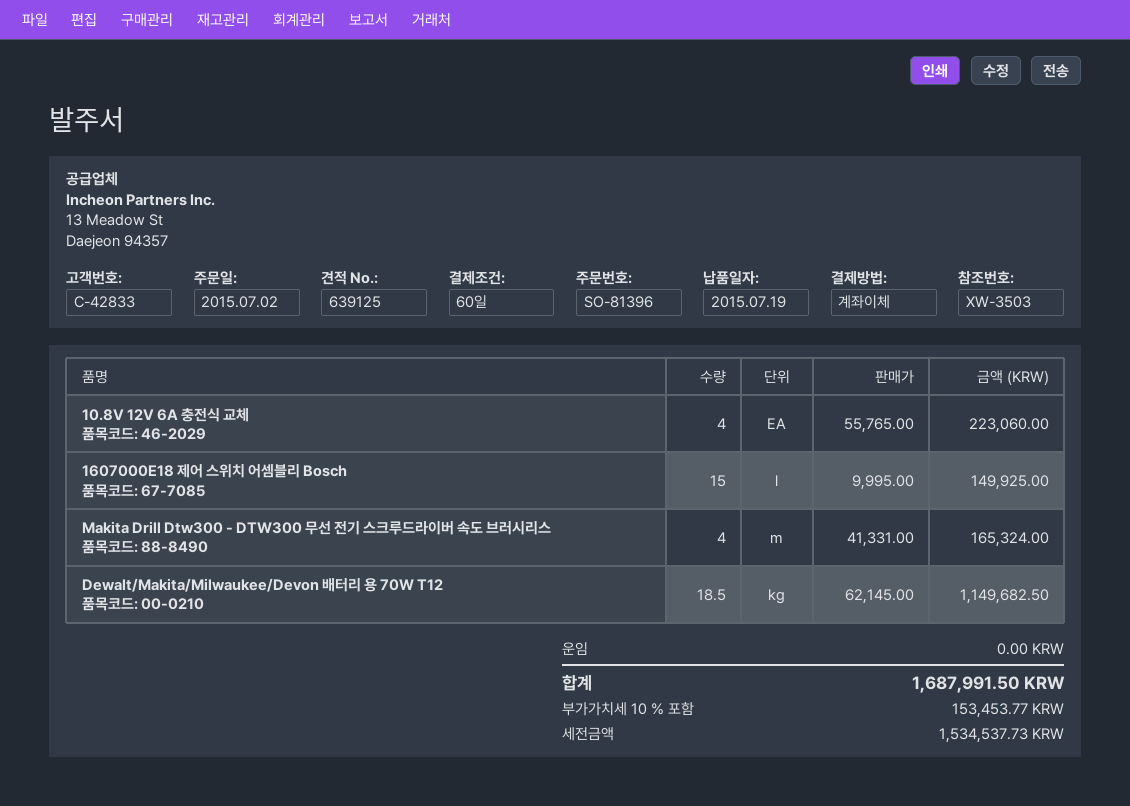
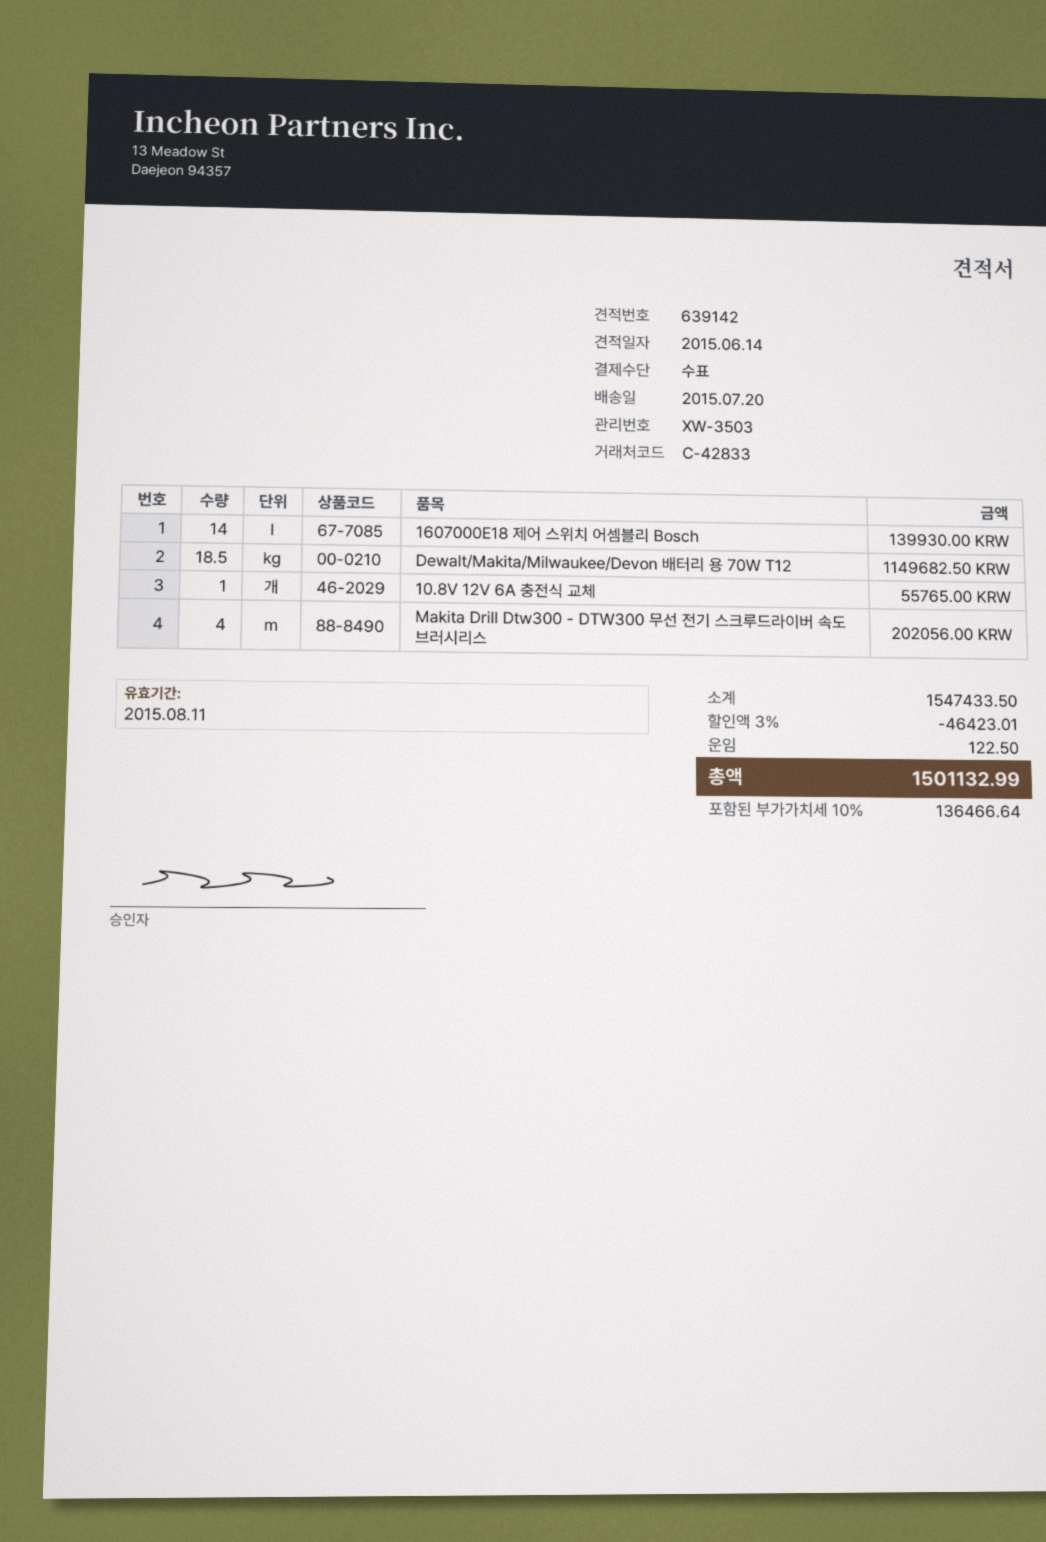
quote number: 639125 -> 639142
delivery date: 2015-07-19 -> 2015-07-20
payment method: bank transfer -> cheque
10.8V 12V 6A 충전식 교체: 4 for 223060.00 -> 1 for 55765.00
1607000E18 제어 스위치 어셈블리 Bosch: 15 for 149925.00 -> 14 for 139930.00
Makita Drill Dtw300 - DTW300 무선 전기 스크루드라이버 속도 브러시리스: 4 for 165324.00 -> 4 for 202056.00
discount: none -> 3% = 46423.01
shipping: 0.00 -> 122.50
tax: 10% = 153453.77 -> 10% = 136466.64
total: 1687991.50 -> 1501132.99

